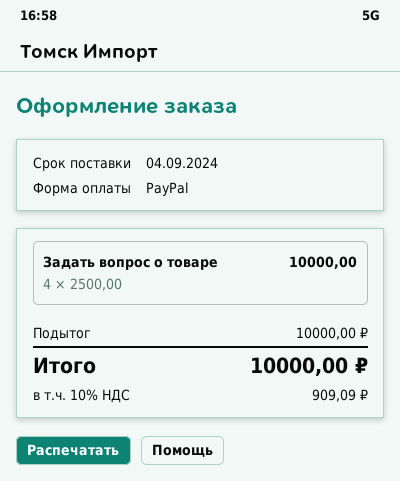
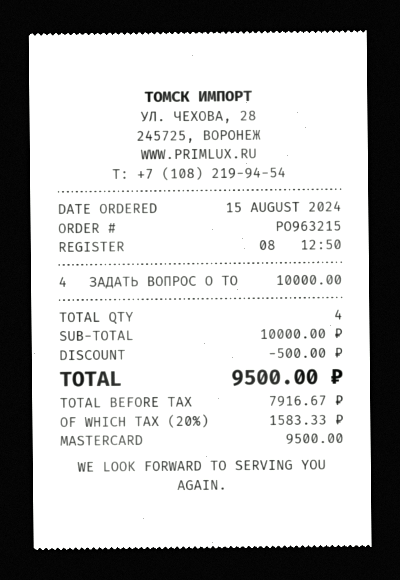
payment method: PayPal -> Mastercard
discount: none -> 500.00
tax: 10% = 909.09 -> 20% = 1583.33
total: 10000.00 -> 9500.00

